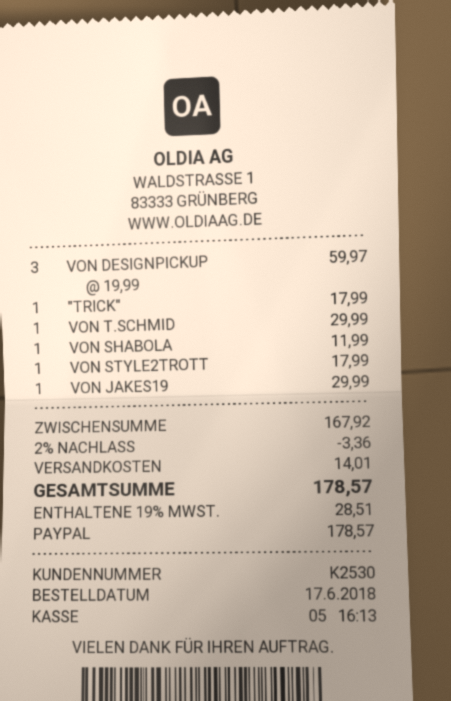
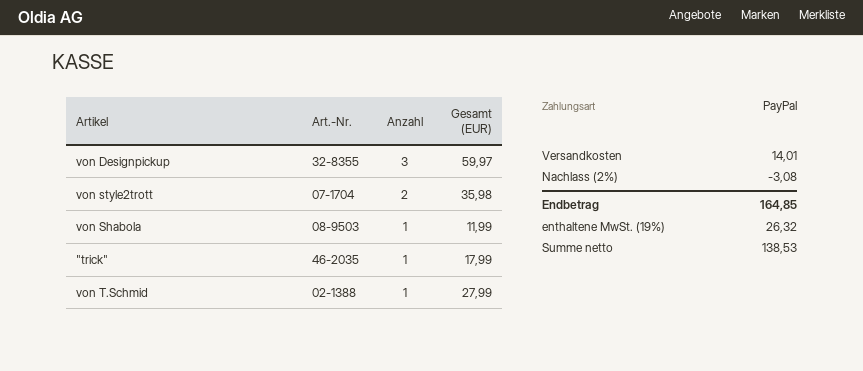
VON T.SCHMID: 1 for 29.99 -> 1 for 27.99
VON STYLE2TROTT: 1 for 17.99 -> 2 for 35.98
VON JAKES19: 1 for 29.99 -> none
discount: 2% = 3.36 -> 2% = 3.08
tax: 19% = 28.51 -> 19% = 26.32
total: 178.57 -> 164.85

